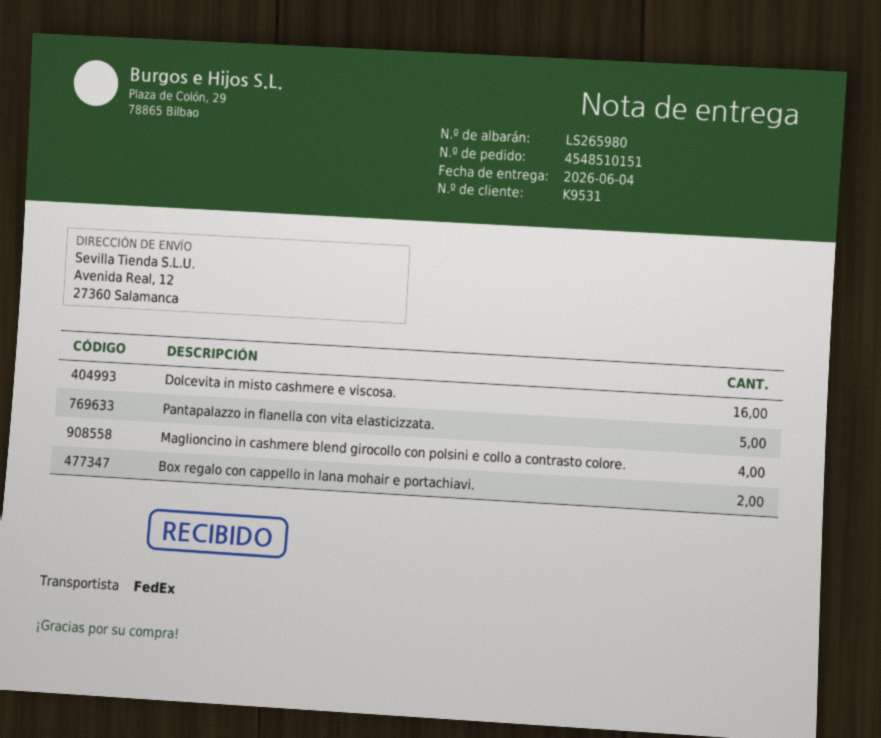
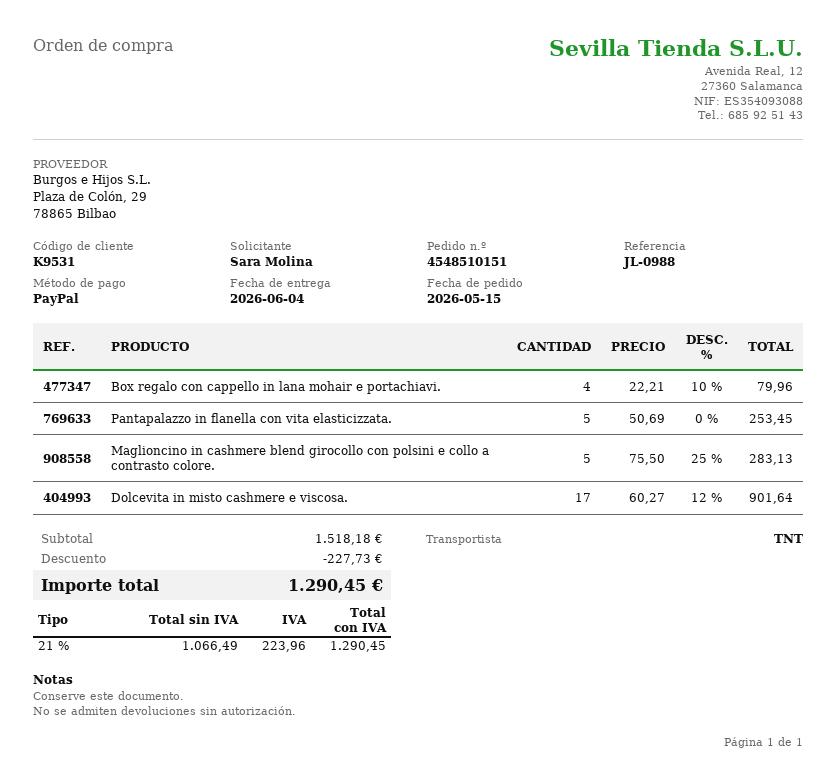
shipping method: FedEx -> TNT
Dolcevita in misto cashmere e viscosa.: 16 -> 17
Maglioncino in cashmere blend girocollo con polsini e collo a contrasto colore.: 4 -> 5
Box regalo con cappello in lana mohair e portachiavi.: 2 -> 4

